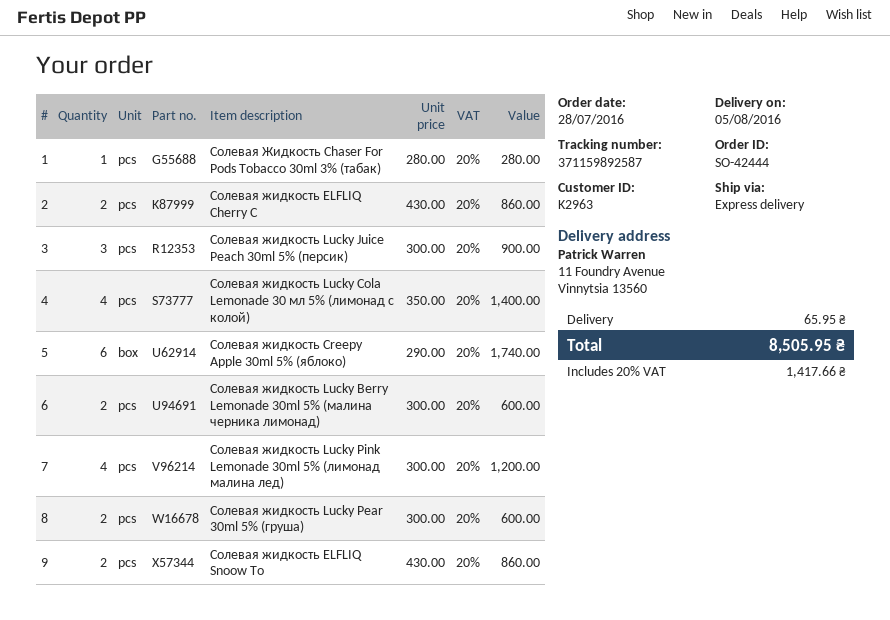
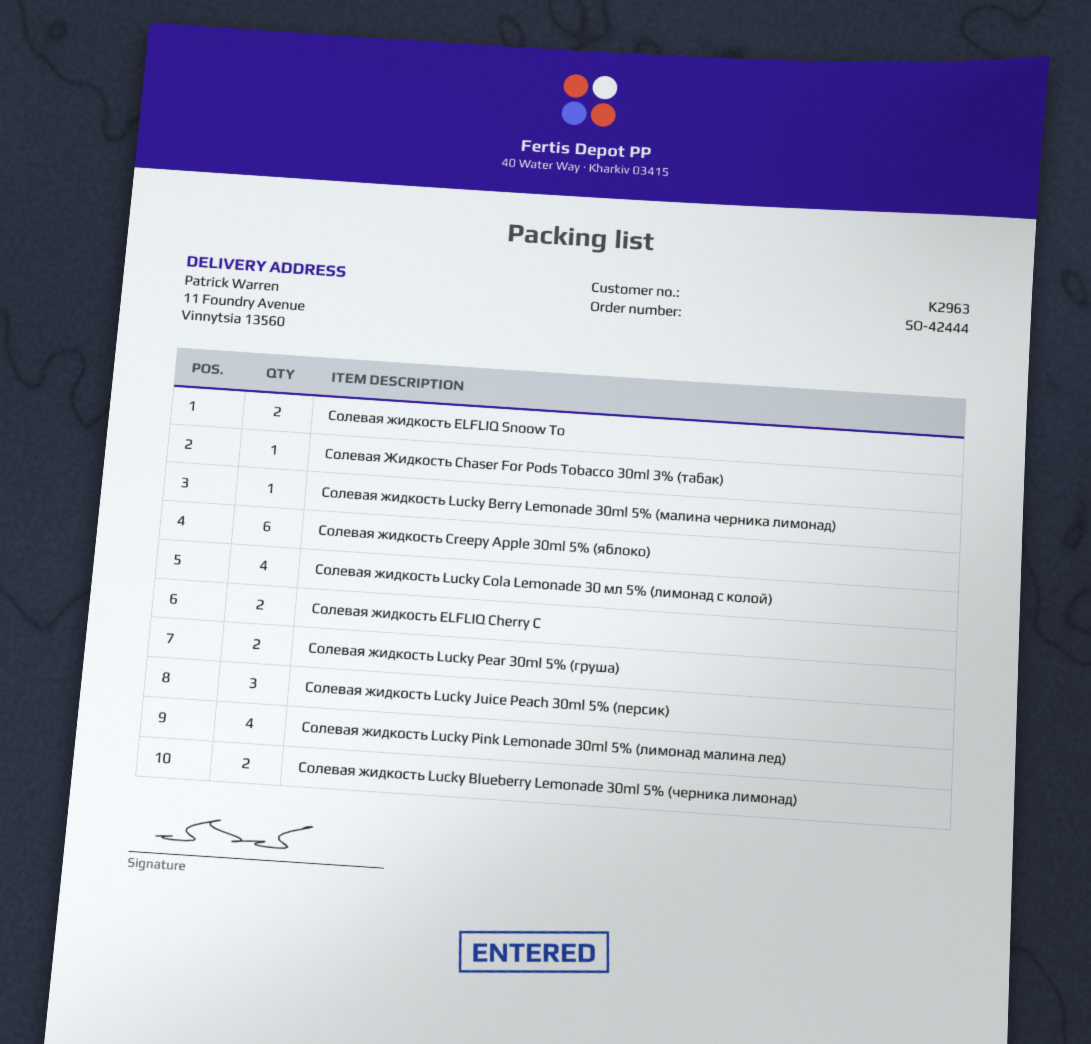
Солевая жидкость Lucky Berry Lemonade 30ml 5% (малина черника лимонад): 2 -> 1
Солевая жидкость Lucky Blueberry Lemonade 30ml 5% (черника лимонад): none -> 2

